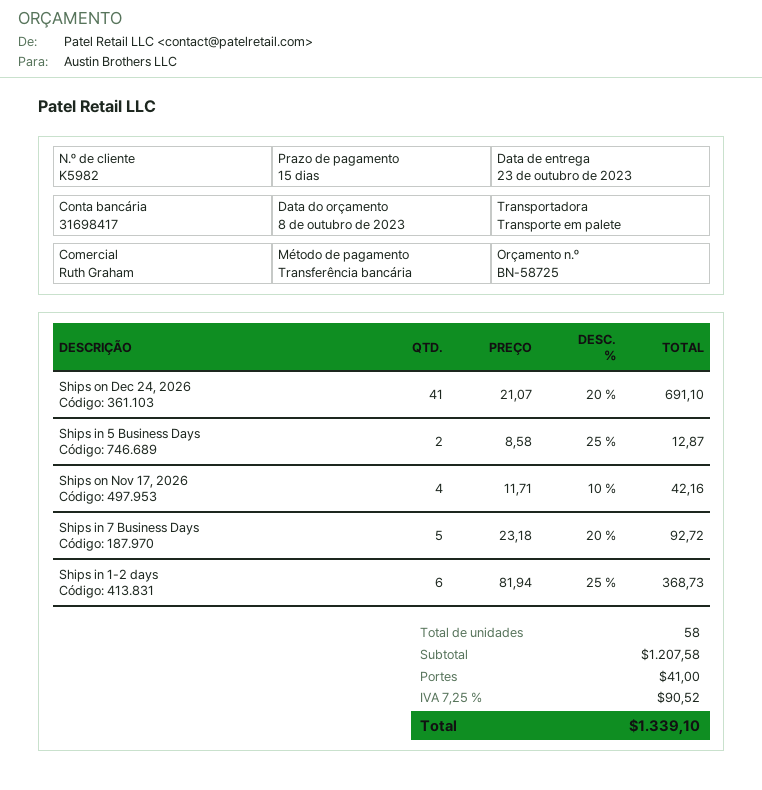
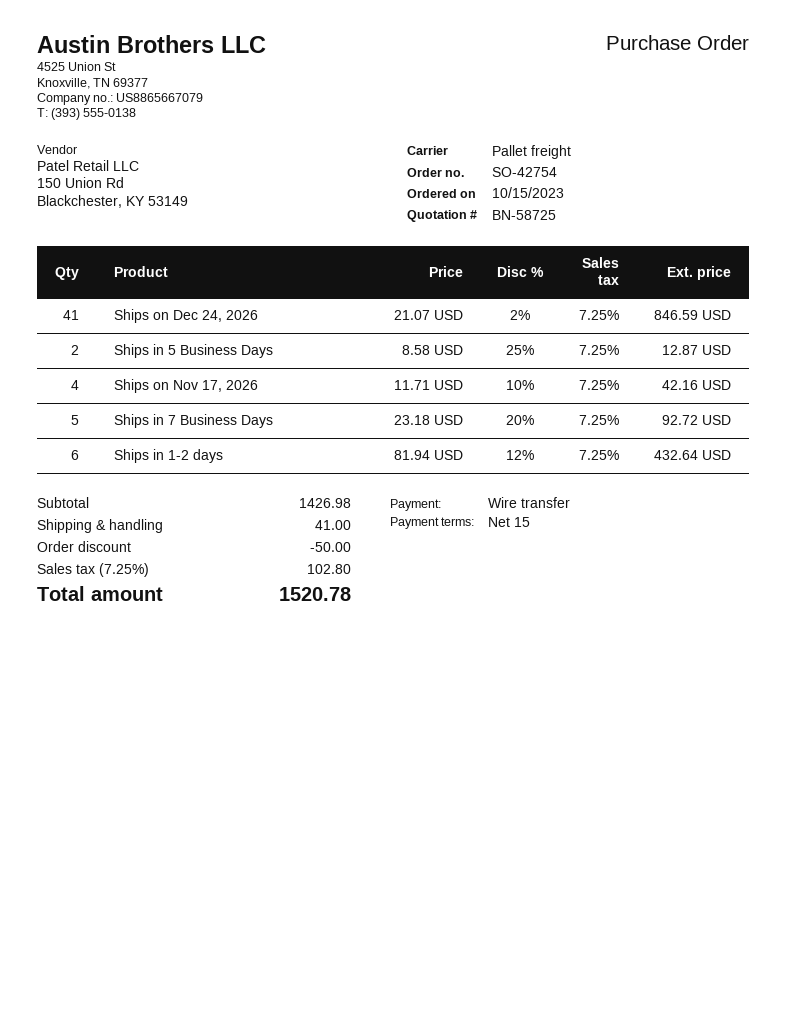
Ships on Dec 24, 2026: 41 x 21.07 - 20% = 691.10 -> 41 x 21.07 - 2% = 846.59
Ships in 1-2 days: 6 x 81.94 - 25% = 368.73 -> 6 x 81.94 - 12% = 432.64
subtotal: 1207.58 -> 1426.98
discount: none -> 50.00
tax: 7.25% = 90.52 -> 7.25% = 102.80
total: 1339.10 -> 1520.78

